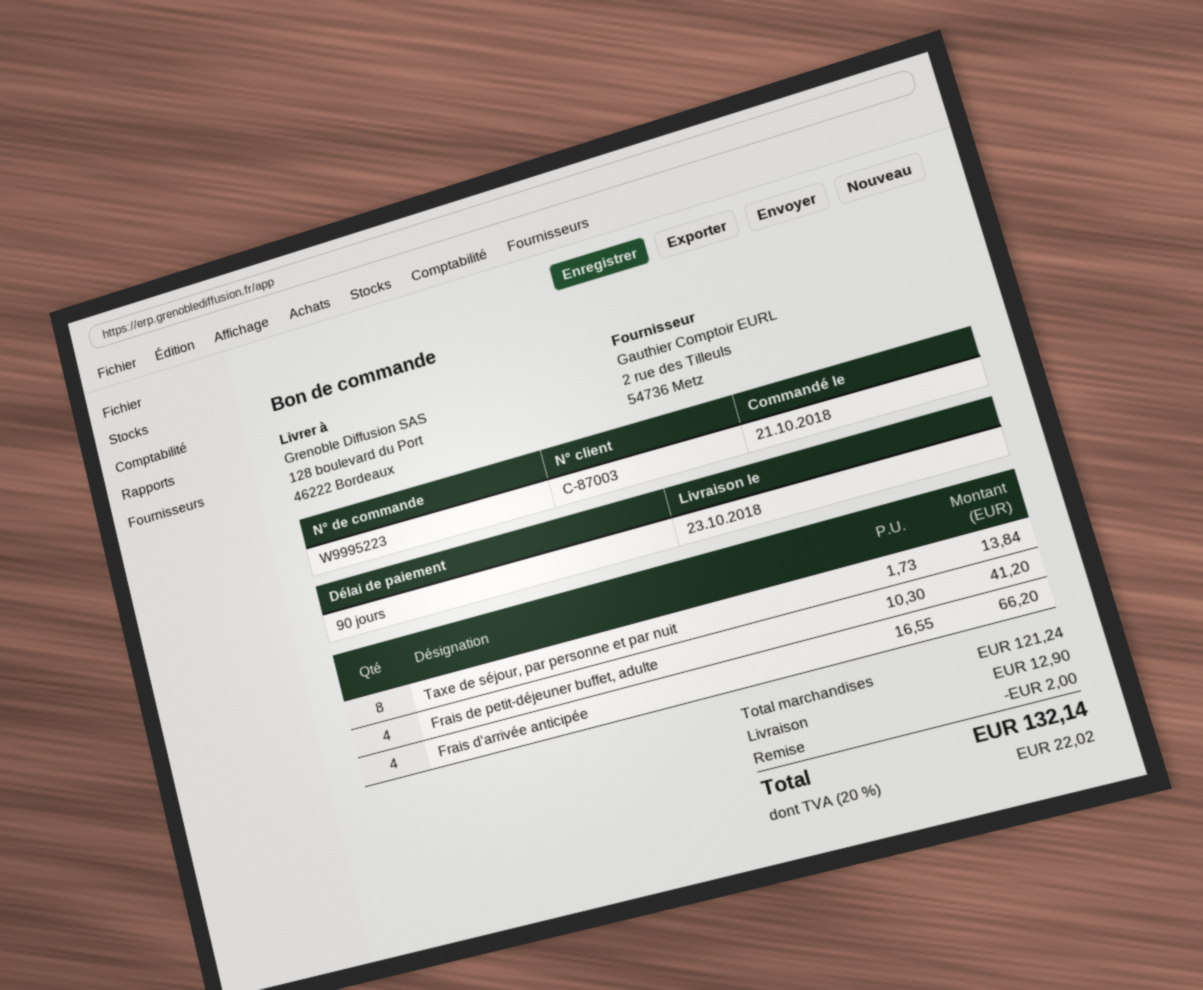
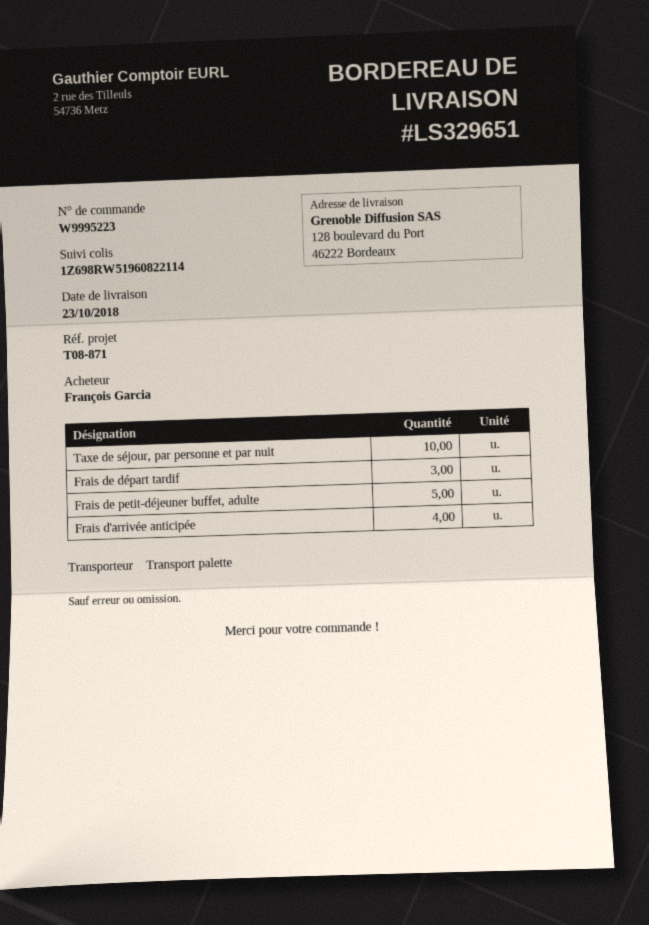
Taxe de séjour, par personne et par nuit: 8 -> 10
Frais de petit-déjeuner buffet, adulte: 4 -> 5
Frais de départ tardif: none -> 3

